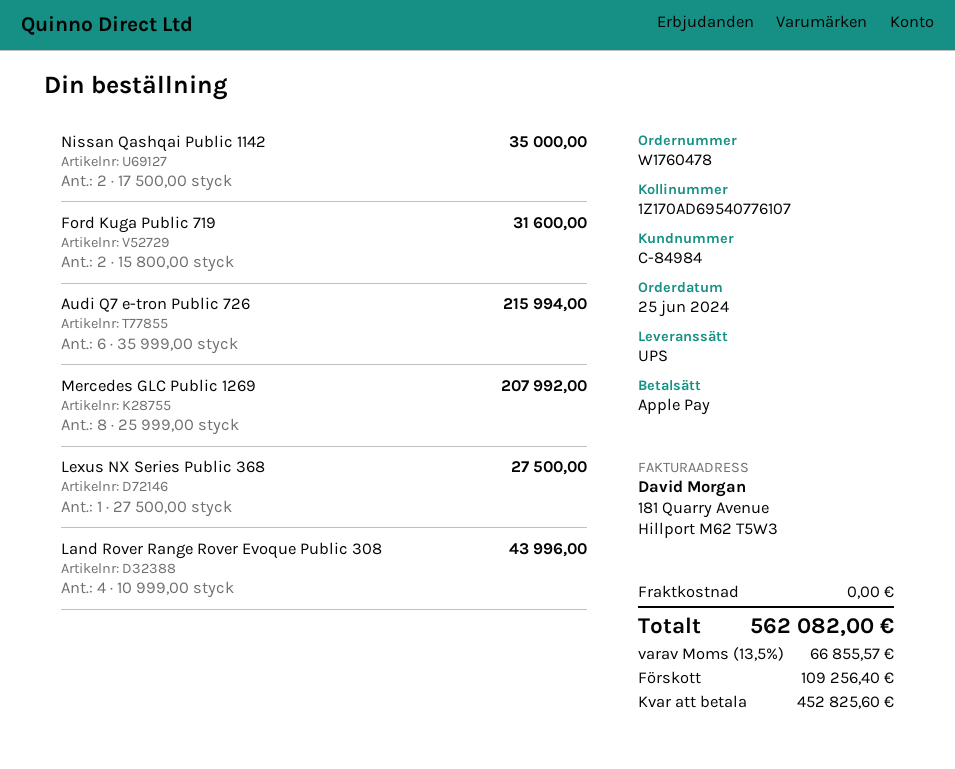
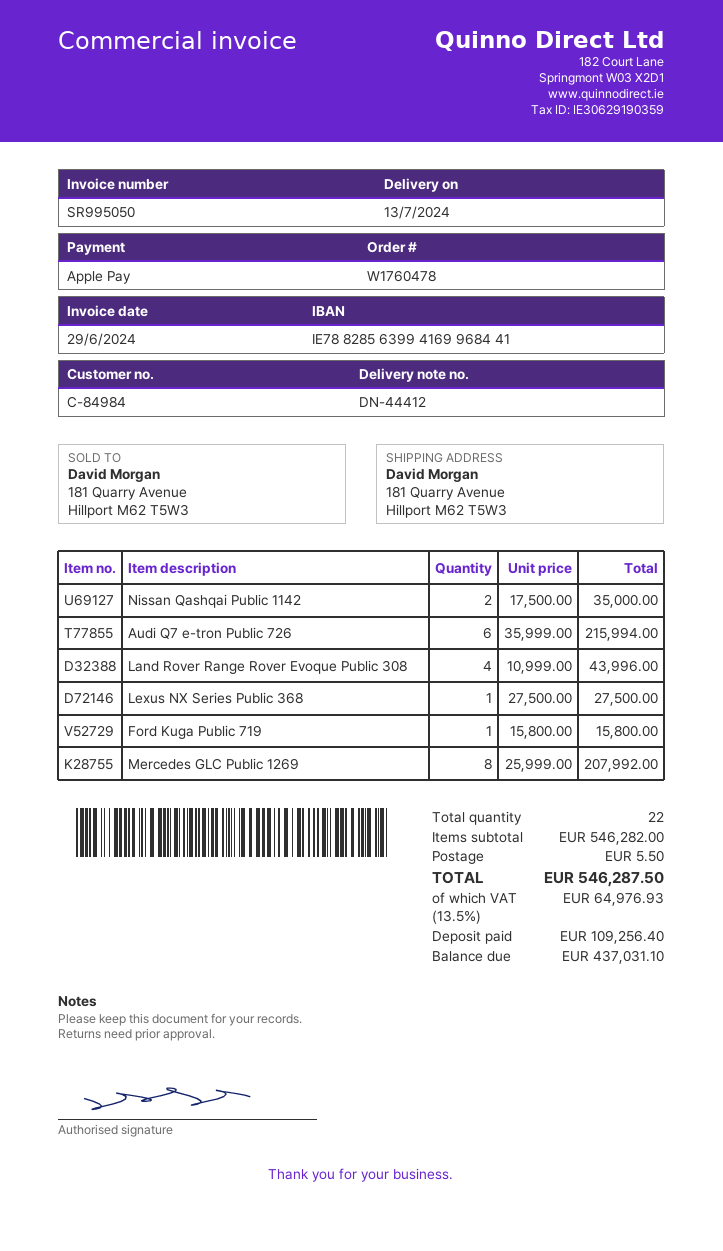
Ford Kuga Public 719: 2 x 15800.00 = 31600.00 -> 1 x 15800.00 = 15800.00
shipping: 0.00 -> 5.50
tax: 13.5% = 66855.57 -> 13.5% = 64976.93
total: 562082.00 -> 546287.50
balance: 452825.60 -> 437031.10

